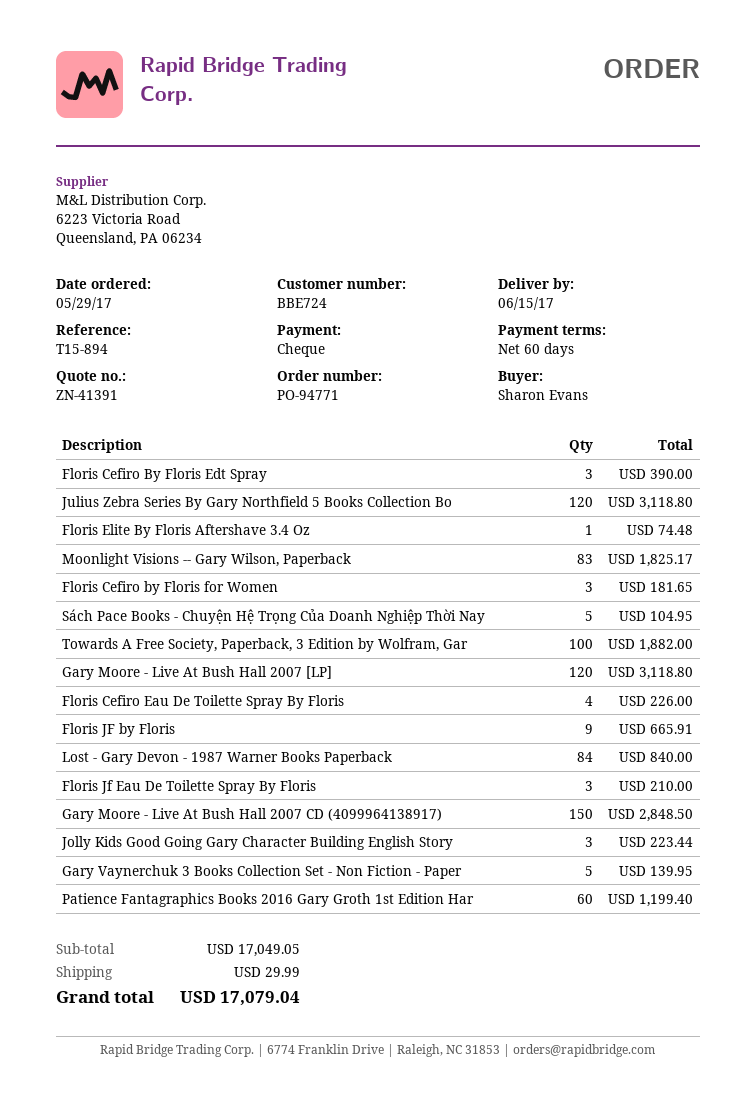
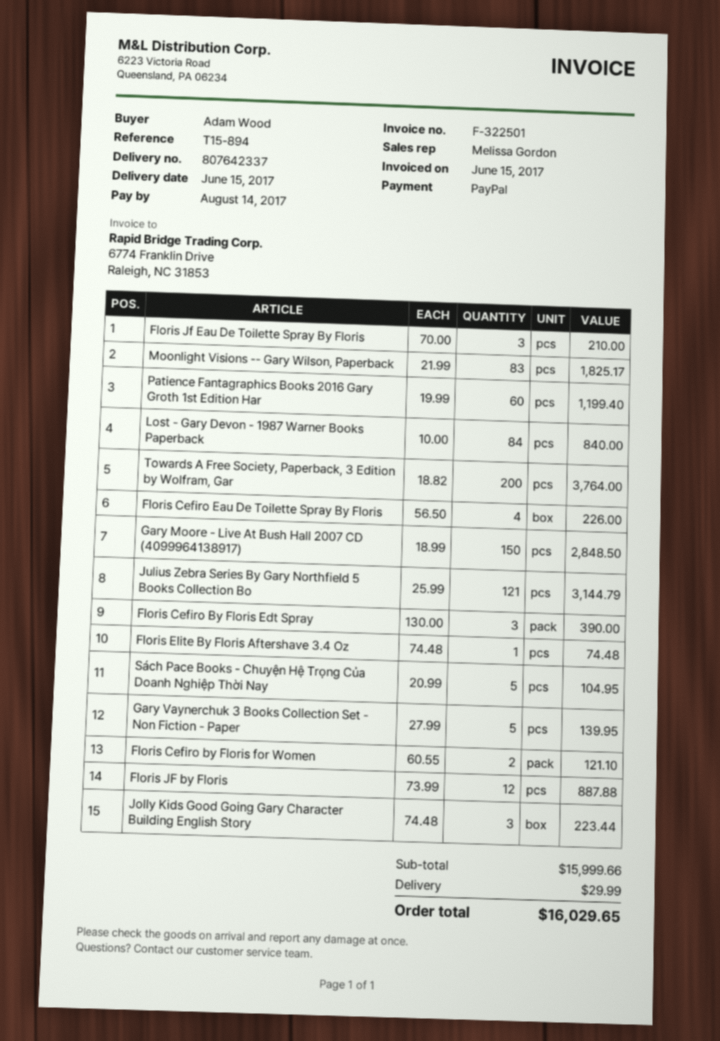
ordered by: Sharon Evans -> Adam Wood
payment method: cheque -> PayPal
Julius Zebra Series By Gary Northfield 5 Books Collection Bo: 120 for 3118.80 -> 121 for 3144.79
Floris Cefiro by Floris for Women: 3 for 181.65 -> 2 for 121.10
Towards A Free Society, Paperback, 3 Edition by Wolfram, Gar: 100 for 1882.00 -> 200 for 3764.00
Gary Moore - Live At Bush Hall 2007 [LP]: 120 for 3118.80 -> none
Floris JF by Floris: 9 for 665.91 -> 12 for 887.88
subtotal: 17049.05 -> 15999.66
total: 17079.04 -> 16029.65

